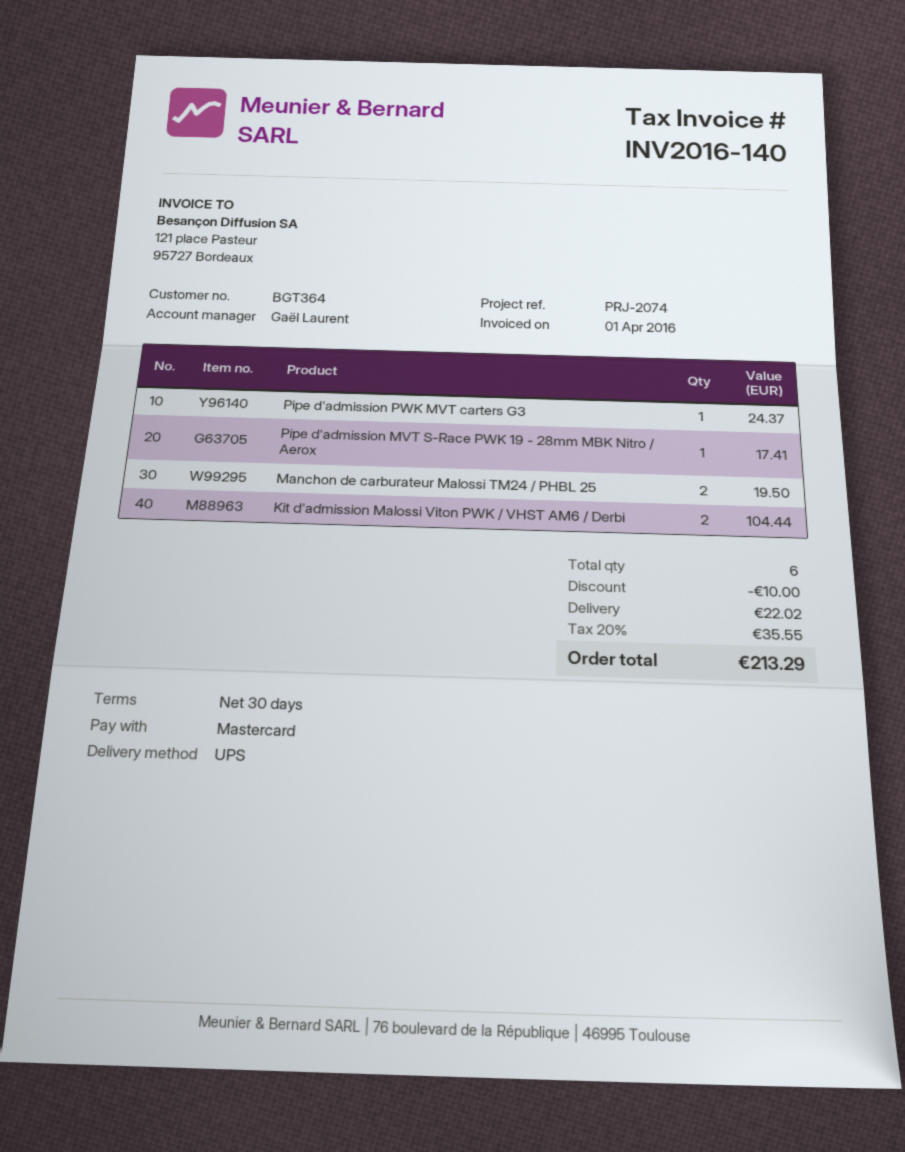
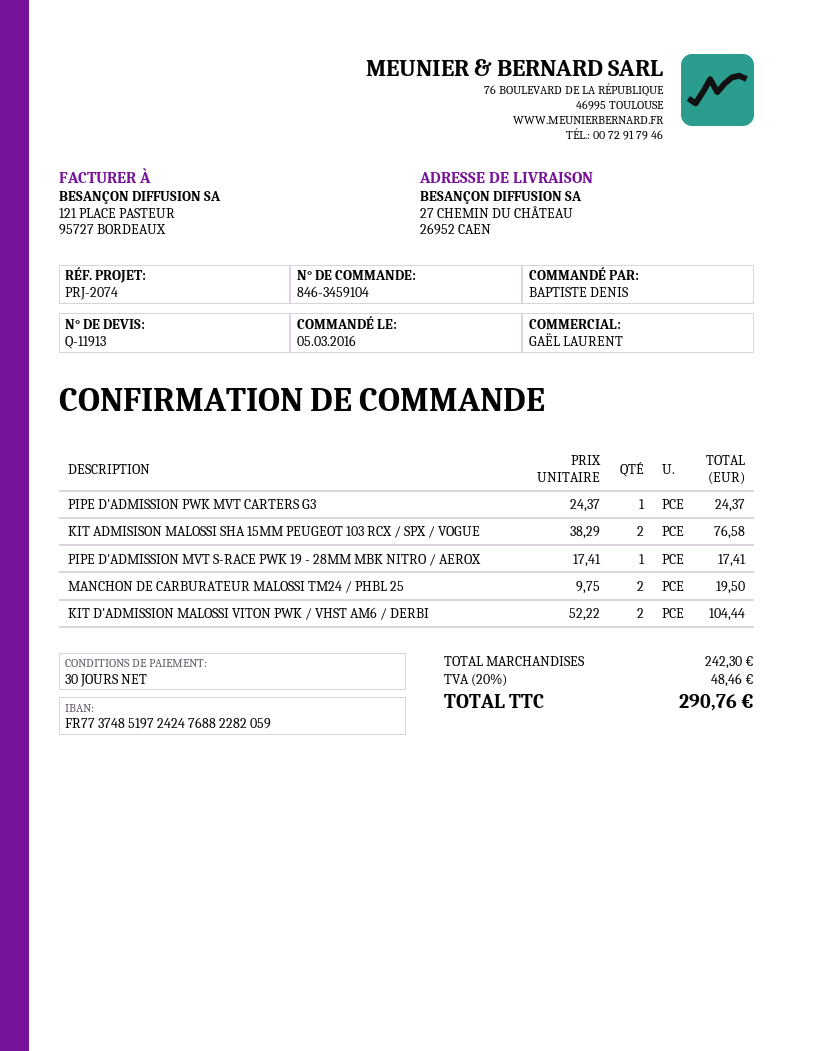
KIT ADMISISON MALOSSI SHA 15MM PEUGEOT 103 RCX / SPX / VOGUE: none -> 2 for 76.58
discount: 10.00 -> none
shipping: 22.02 -> none
tax: 20% = 35.55 -> 20% = 48.46
total: 213.29 -> 290.76

